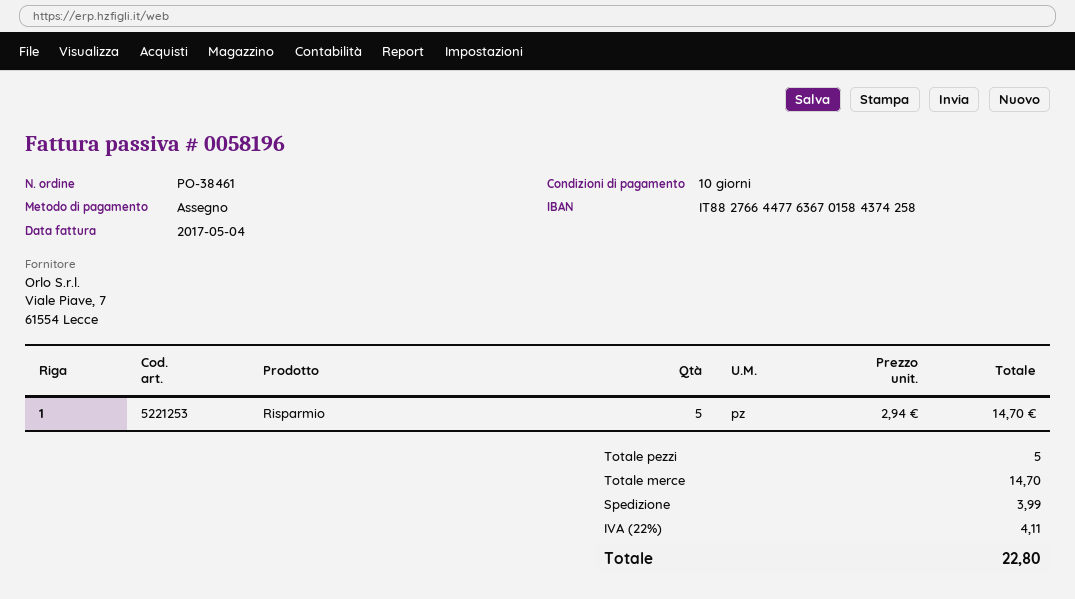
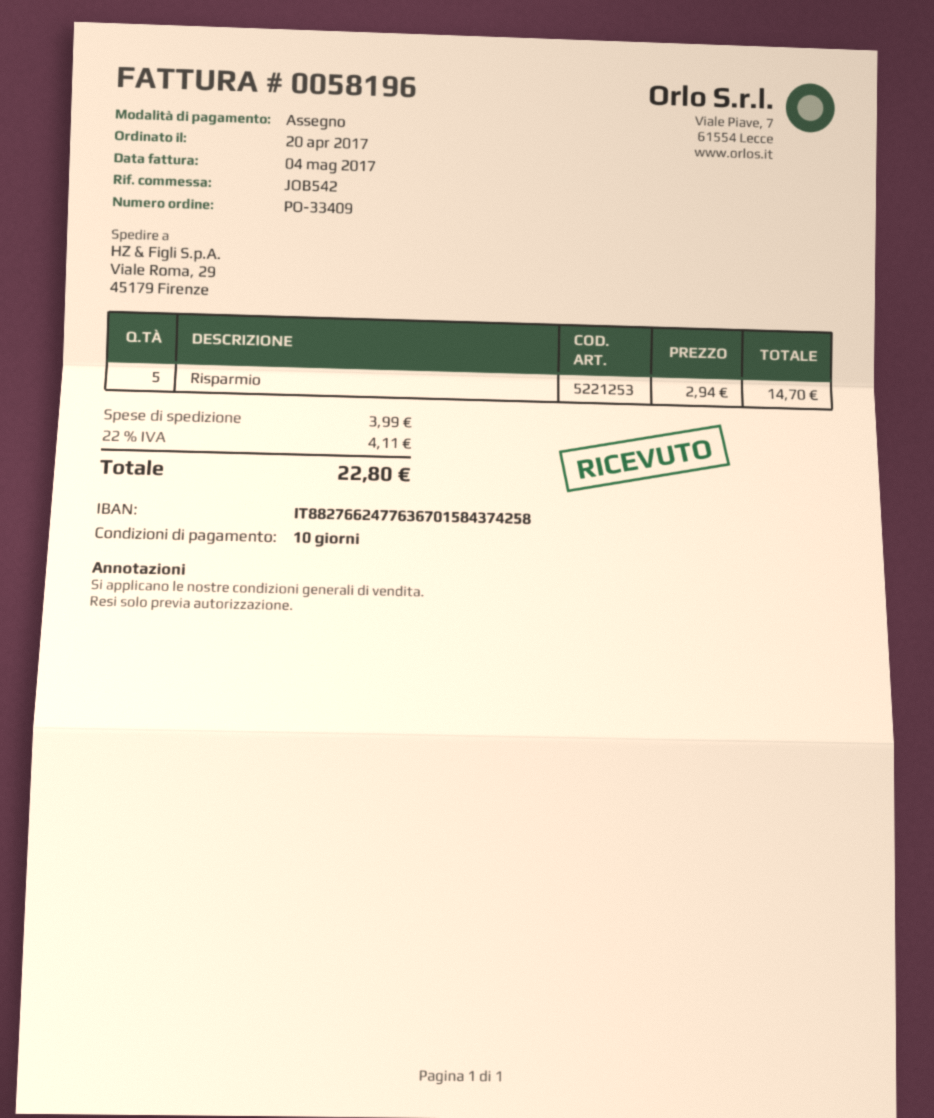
order number: PO-38461 -> PO-33409
bank account: IT8827664477636701584374258 -> IT8827662477636701584374258

